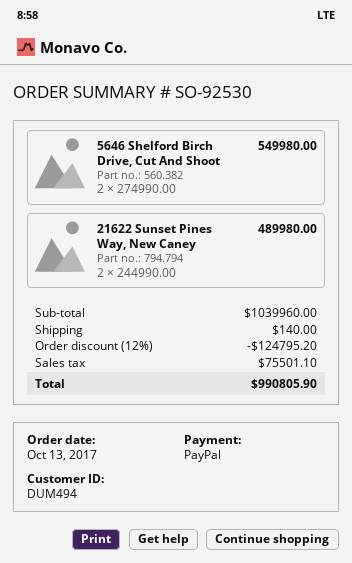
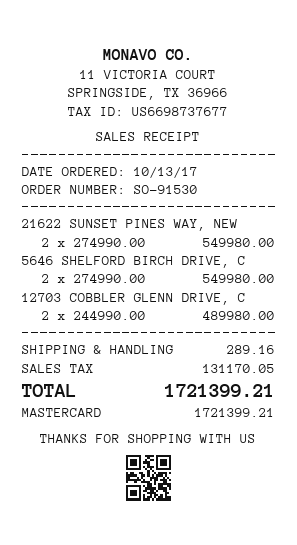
order number: SO-92530 -> SO-91530
payment method: PayPal -> Mastercard
21622 Sunset Pines Way, New Caney: 2 x 244990.00 = 489980.00 -> 2 x 274990.00 = 549980.00
12703 COBBLER GLENN DRIVE, C: none -> 2 x 244990.00 = 489980.00
discount: 12% = 124795.20 -> none
shipping: 140.00 -> 289.16
tax: 75501.10 -> 131170.05
total: 990805.90 -> 1721399.21

